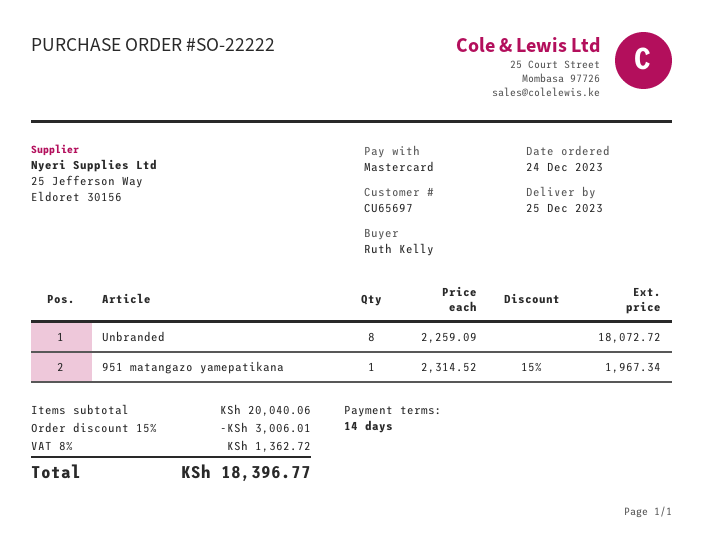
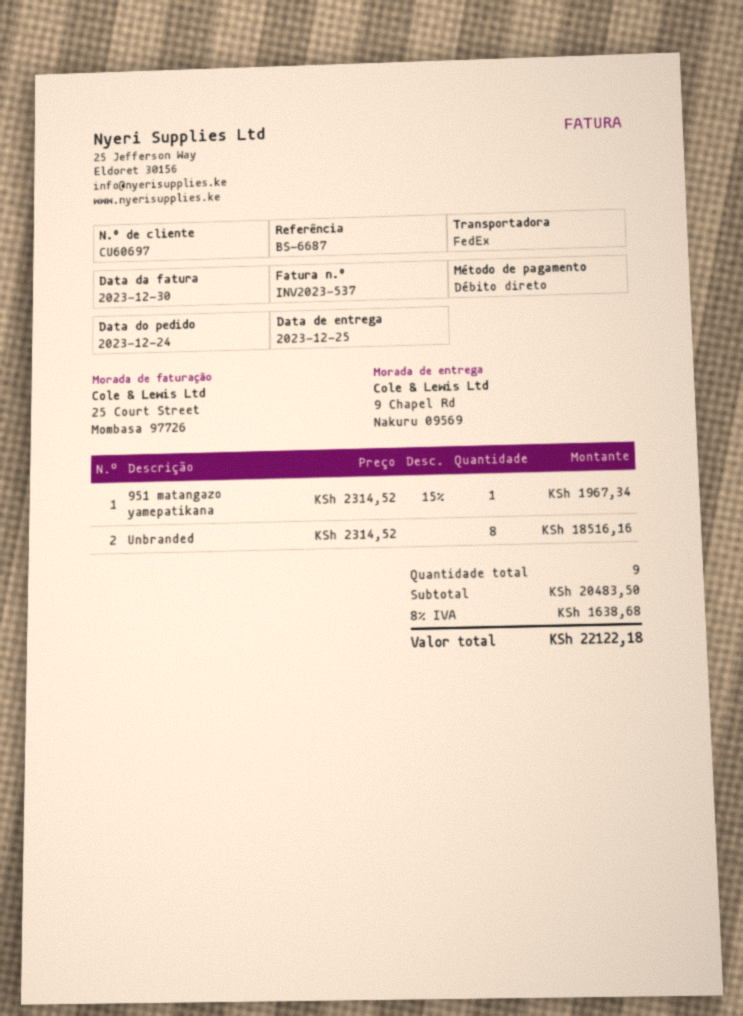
customer number: CU65697 -> CU60697
payment method: Mastercard -> direct debit
Unbranded: 8 x 2259.09 = 18072.72 -> 8 x 2314.52 = 18516.16
subtotal: 20040.06 -> 20483.50
discount: 15% = 3006.01 -> none
tax: 8% = 1362.72 -> 8% = 1638.68
total: 18396.77 -> 22122.18

